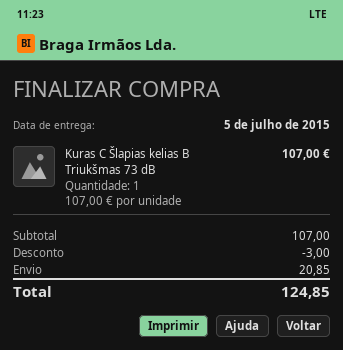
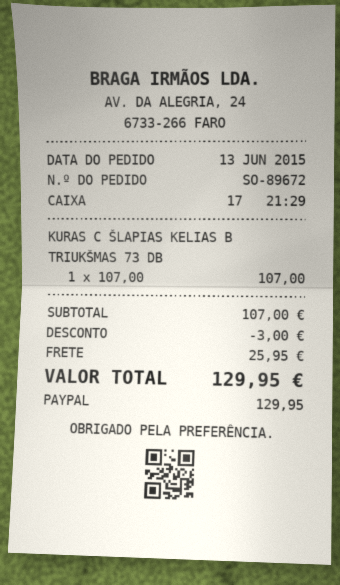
shipping: 20.85 -> 25.95
total: 124.85 -> 129.95

